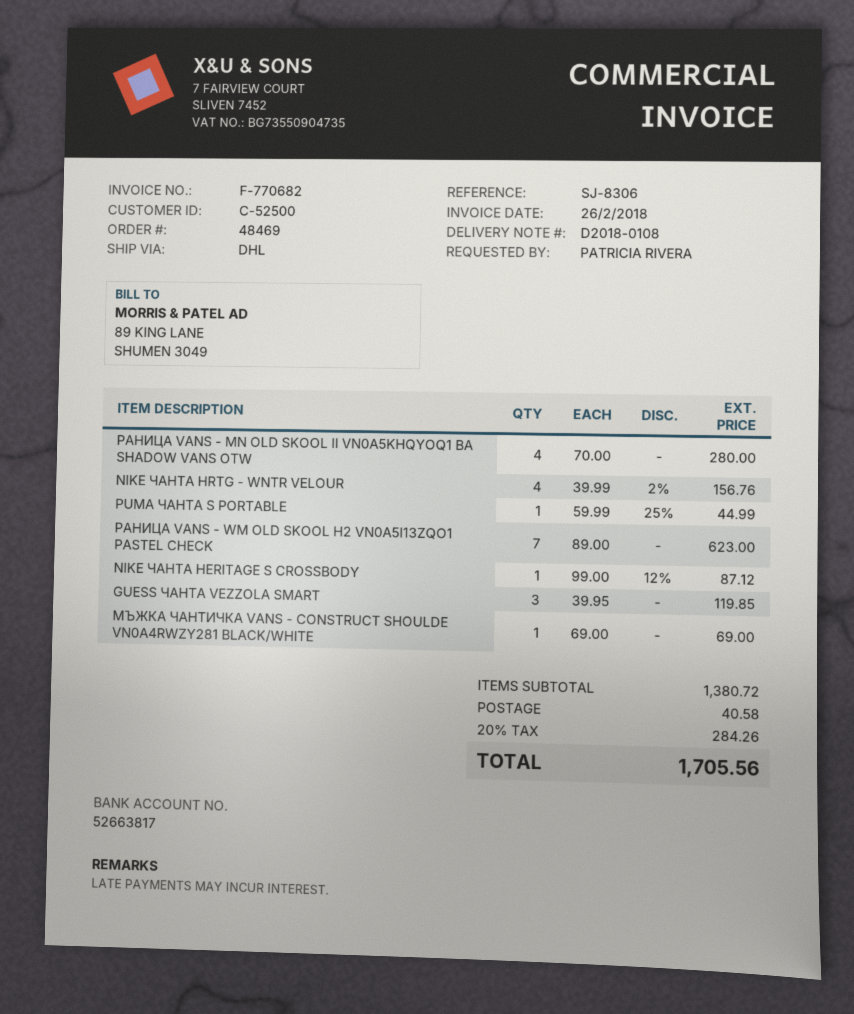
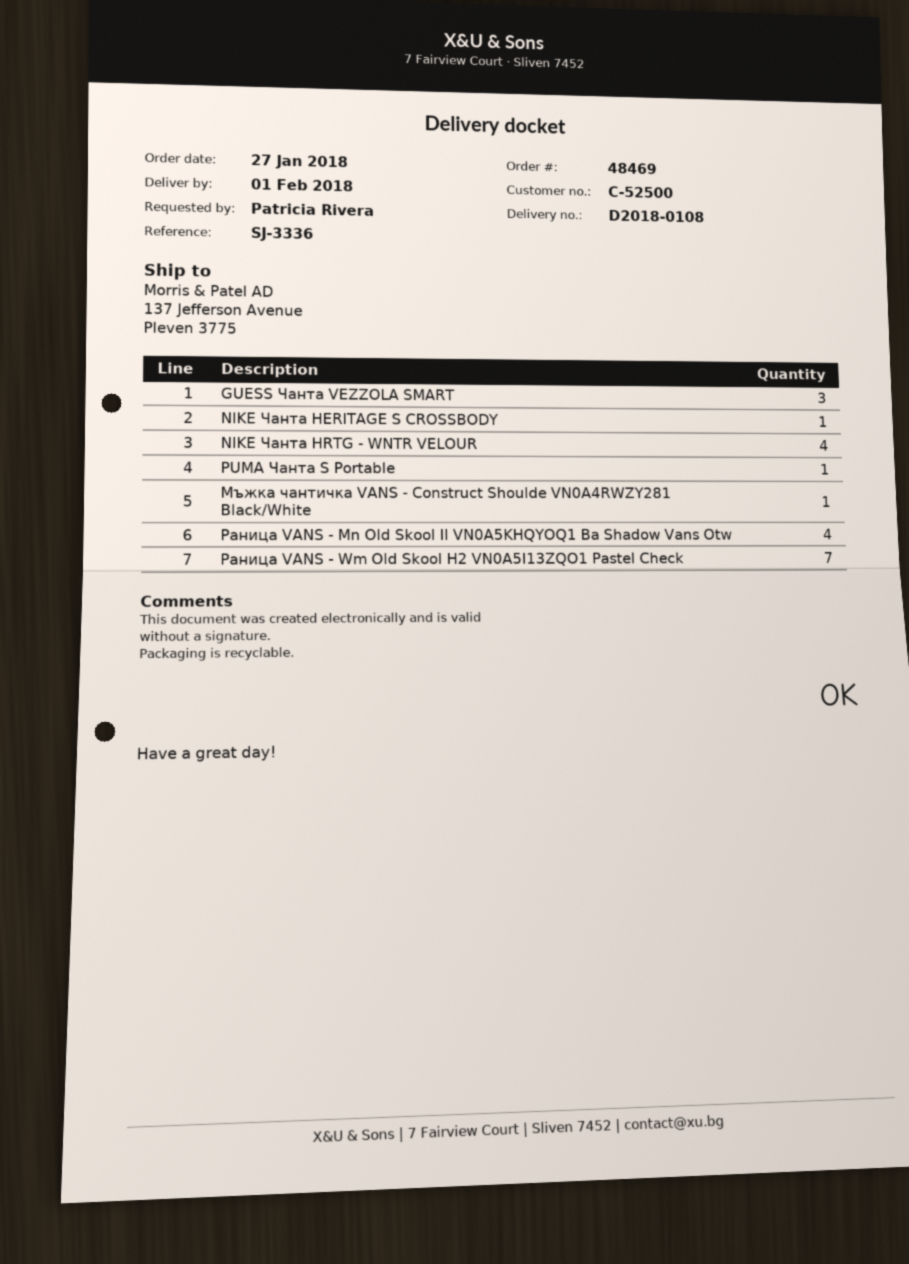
reference: SJ-8306 -> SJ-3336

